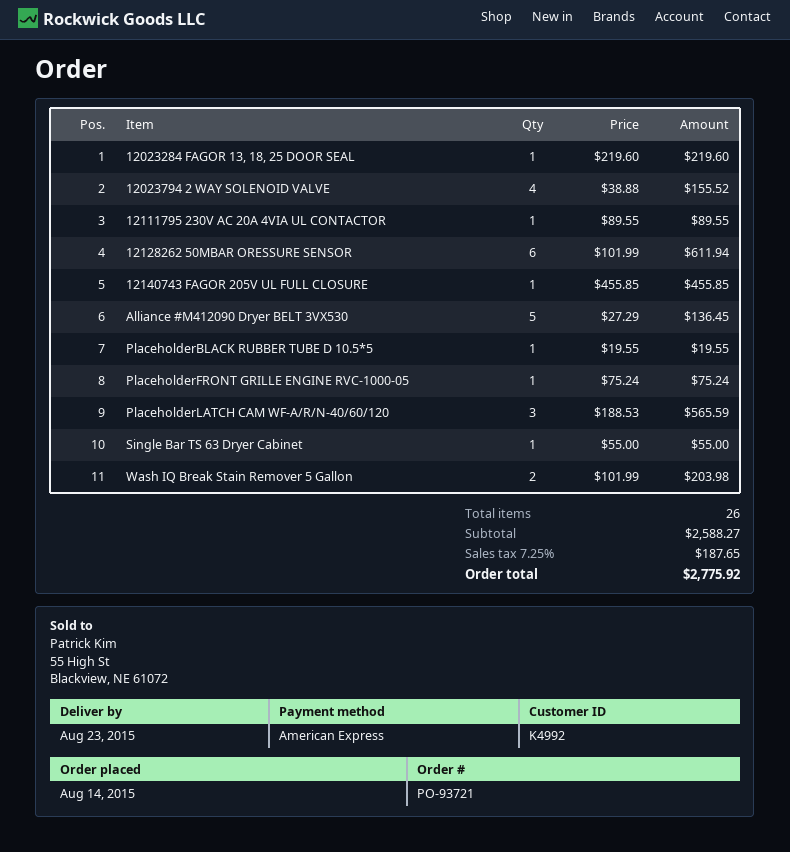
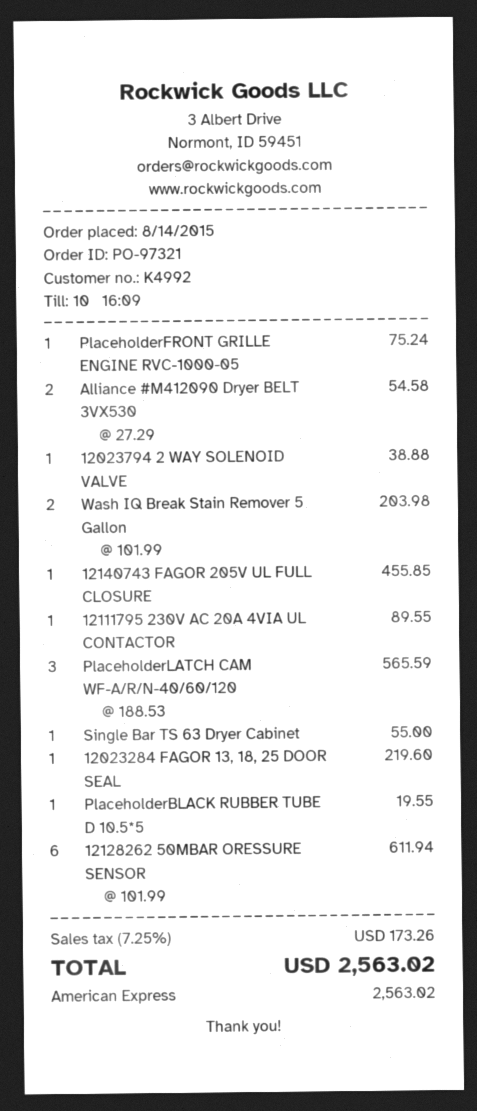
order number: PO-93721 -> PO-97321
12023794 2 WAY SOLENOID VALVE: 4 x 38.88 = 155.52 -> 1 x 38.88 = 38.88
Alliance #M412090 Dryer BELT 3VX530: 5 x 27.29 = 136.45 -> 2 x 27.29 = 54.58
tax: 7.25% = 187.65 -> 7.25% = 173.26
total: 2775.92 -> 2563.02

